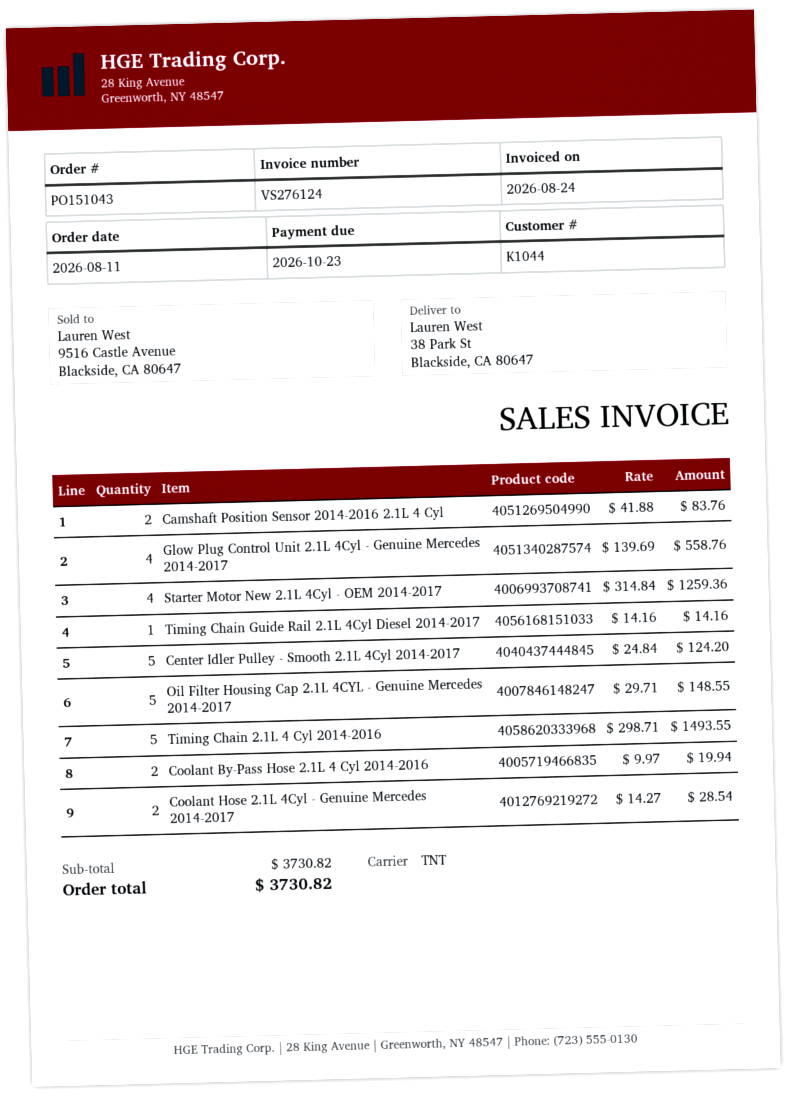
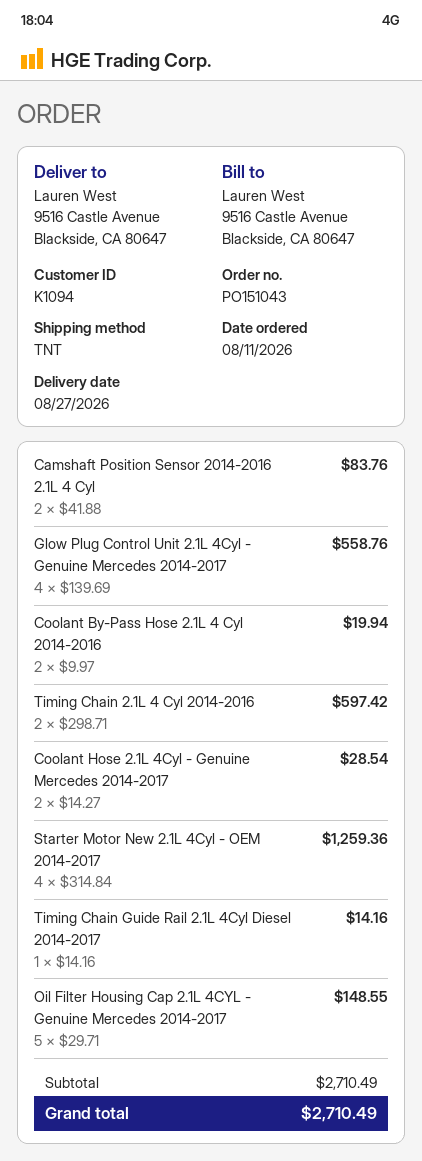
customer number: K1044 -> K1094
ship to: 38 Park St, Blackside, CA 80647 -> 9516 Castle Avenue, Blackside, CA 80647
Center Idler Pulley - Smooth 2.1L 4Cyl 2014-2017: 5 x 24.84 = 124.20 -> none
Timing Chain 2.1L 4 Cyl 2014-2016: 5 x 298.71 = 1493.55 -> 2 x 298.71 = 597.42
subtotal: 3730.82 -> 2710.49
total: 3730.82 -> 2710.49

